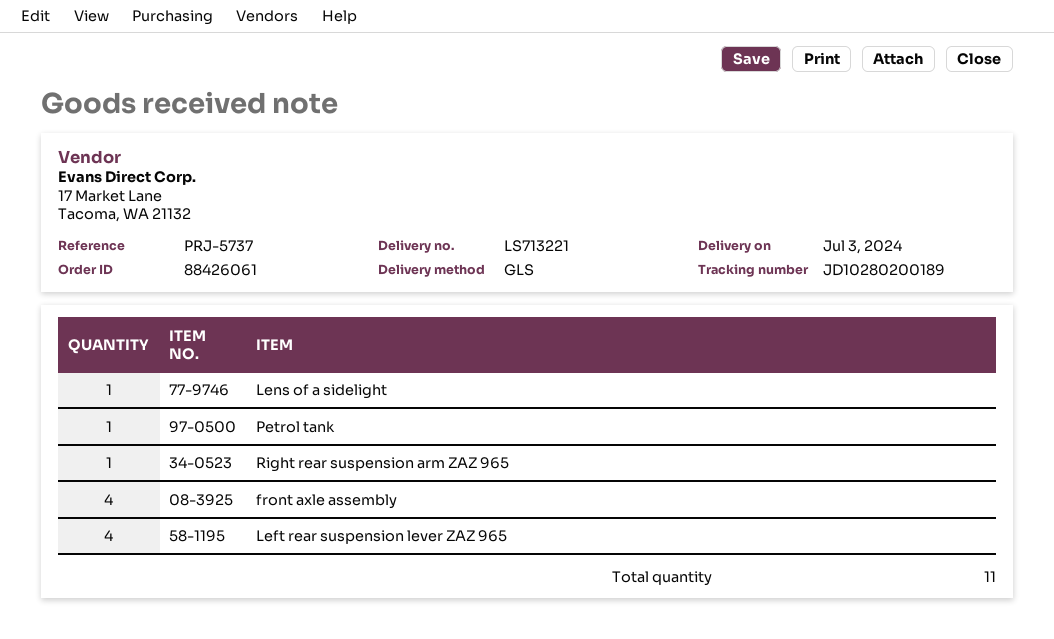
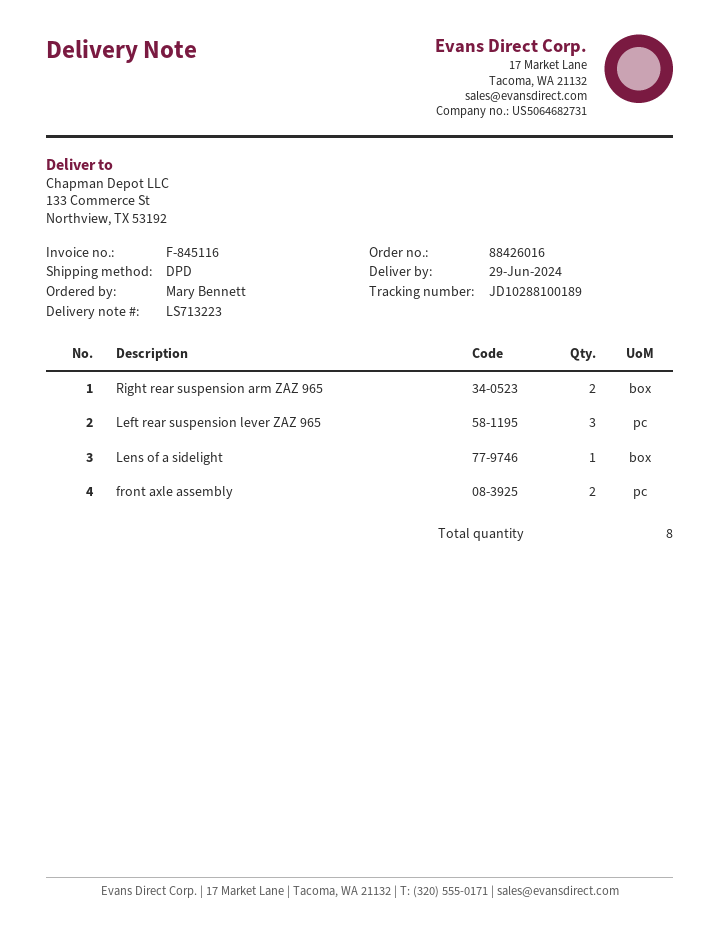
order number: 88426061 -> 88426016
delivery note number: LS713221 -> LS713223
delivery date: 2024-07-03 -> 2024-06-29
shipping method: GLS -> DPD
tracking number: JD10280200189 -> JD10288100189
Petrol tank: 1 -> none
Right rear suspension arm ZAZ 965: 1 -> 2
front axle assembly: 4 -> 2
Left rear suspension lever ZAZ 965: 4 -> 3
total quantity: 11 -> 8

